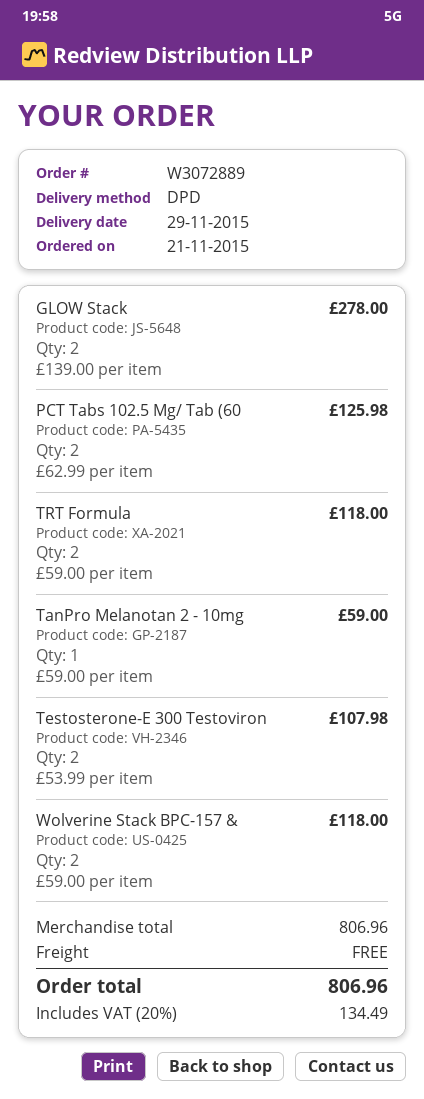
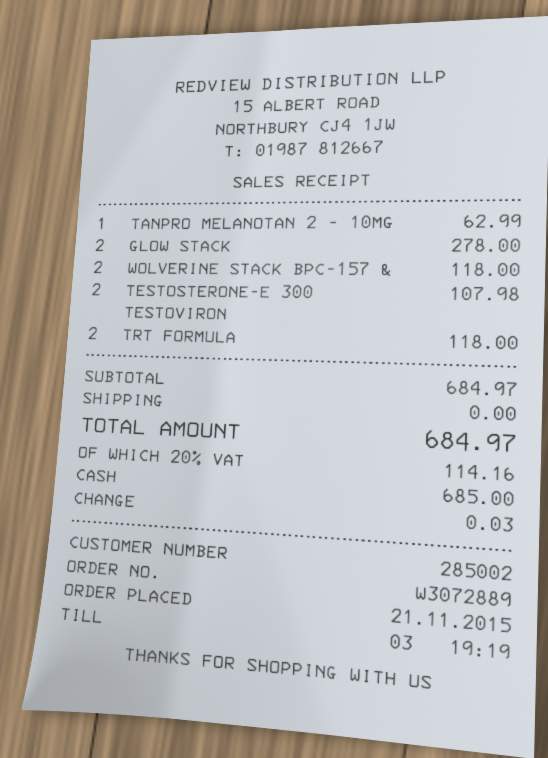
PCT Tabs 102.5 Mg/ Tab (60: 2 for 125.98 -> none
TanPro Melanotan 2 - 10mg: 1 for 59.00 -> 1 for 62.99
subtotal: 806.96 -> 684.97
tax: 20% = 134.49 -> 20% = 114.16
total: 806.96 -> 684.97

